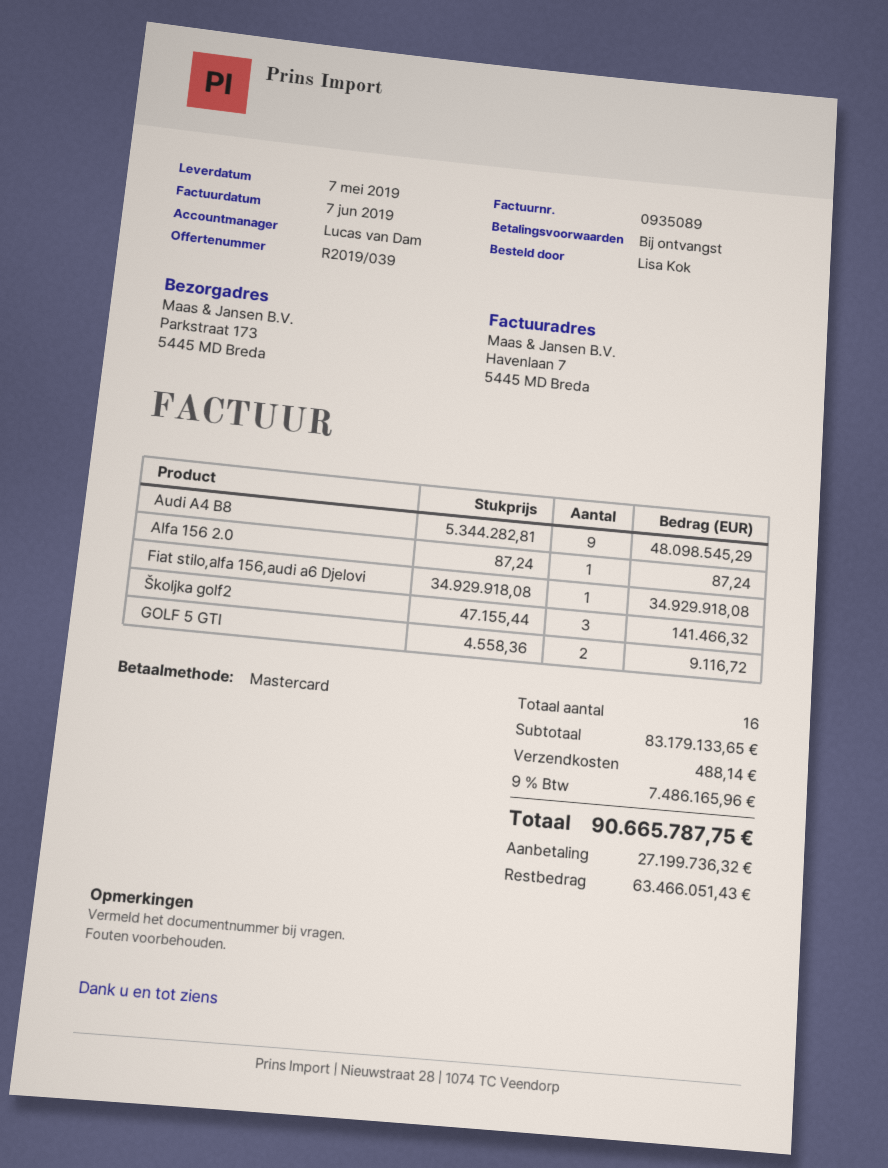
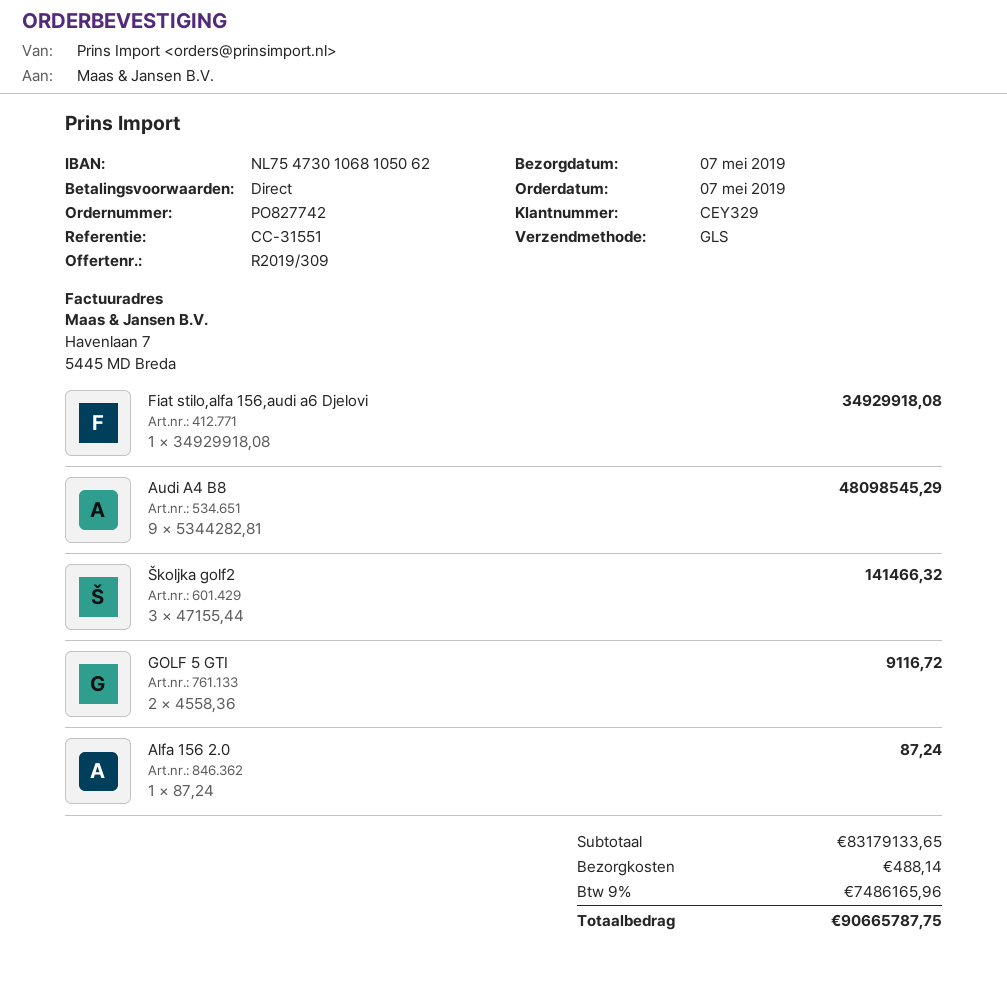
quote number: R2019/039 -> R2019/309

